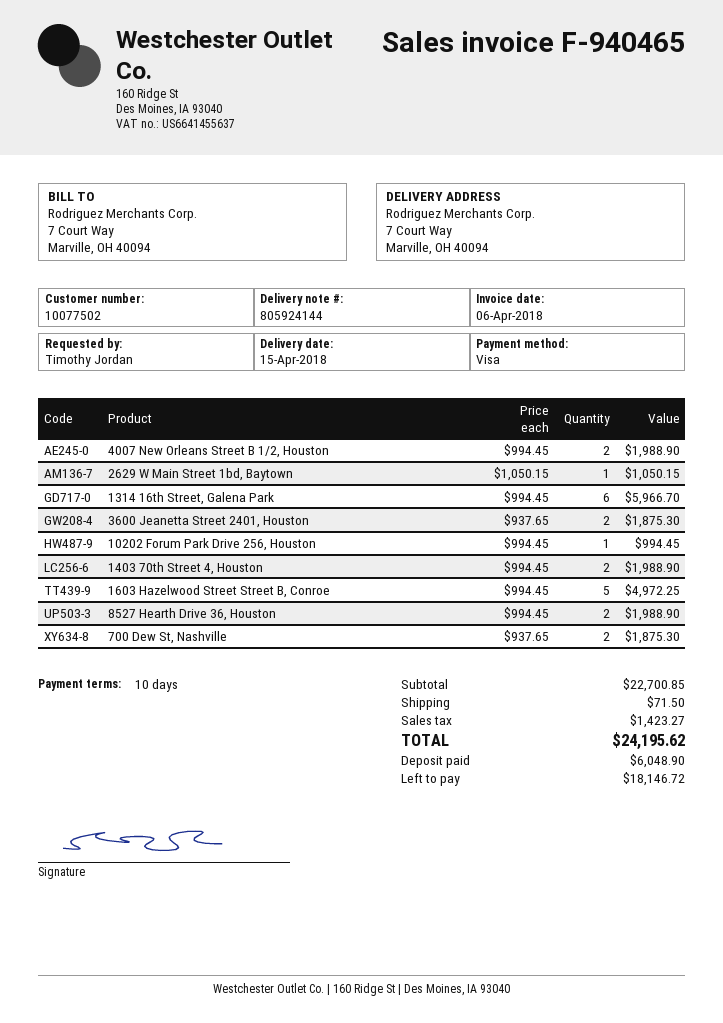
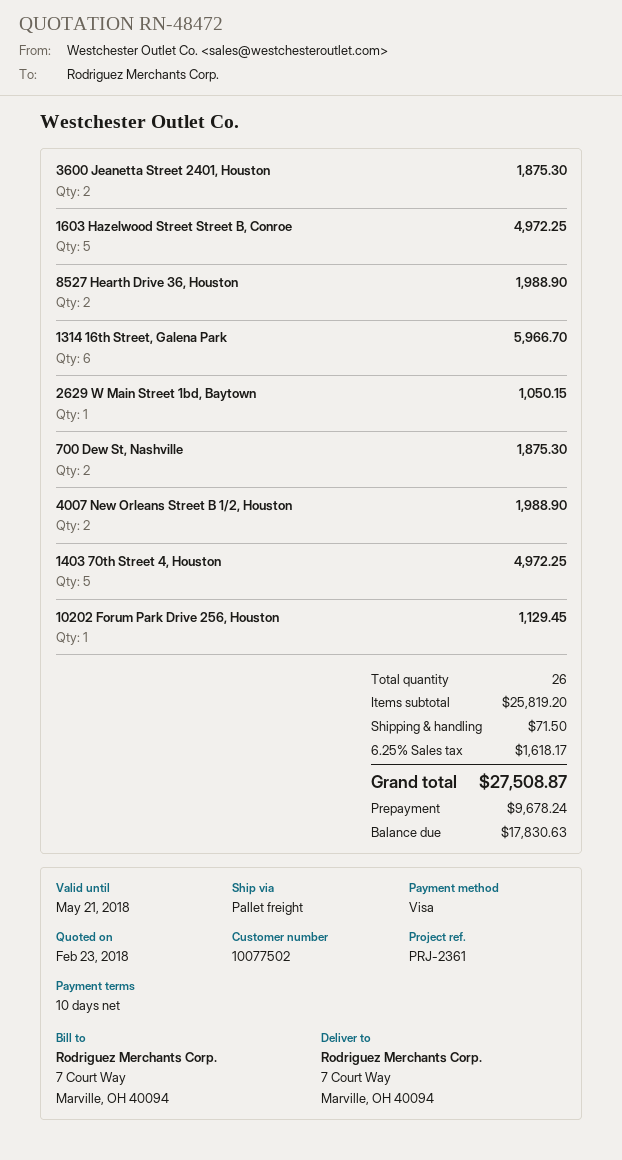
10202 Forum Park Drive 256, Houston: 1 for 994.45 -> 1 for 1129.45
1403 70th Street 4, Houston: 2 for 1988.90 -> 5 for 4972.25
subtotal: 22700.85 -> 25819.20
tax: 1423.27 -> 1618.17
total: 24195.62 -> 27508.87
deposit: 6048.90 -> 9678.24
balance: 18146.72 -> 17830.63

